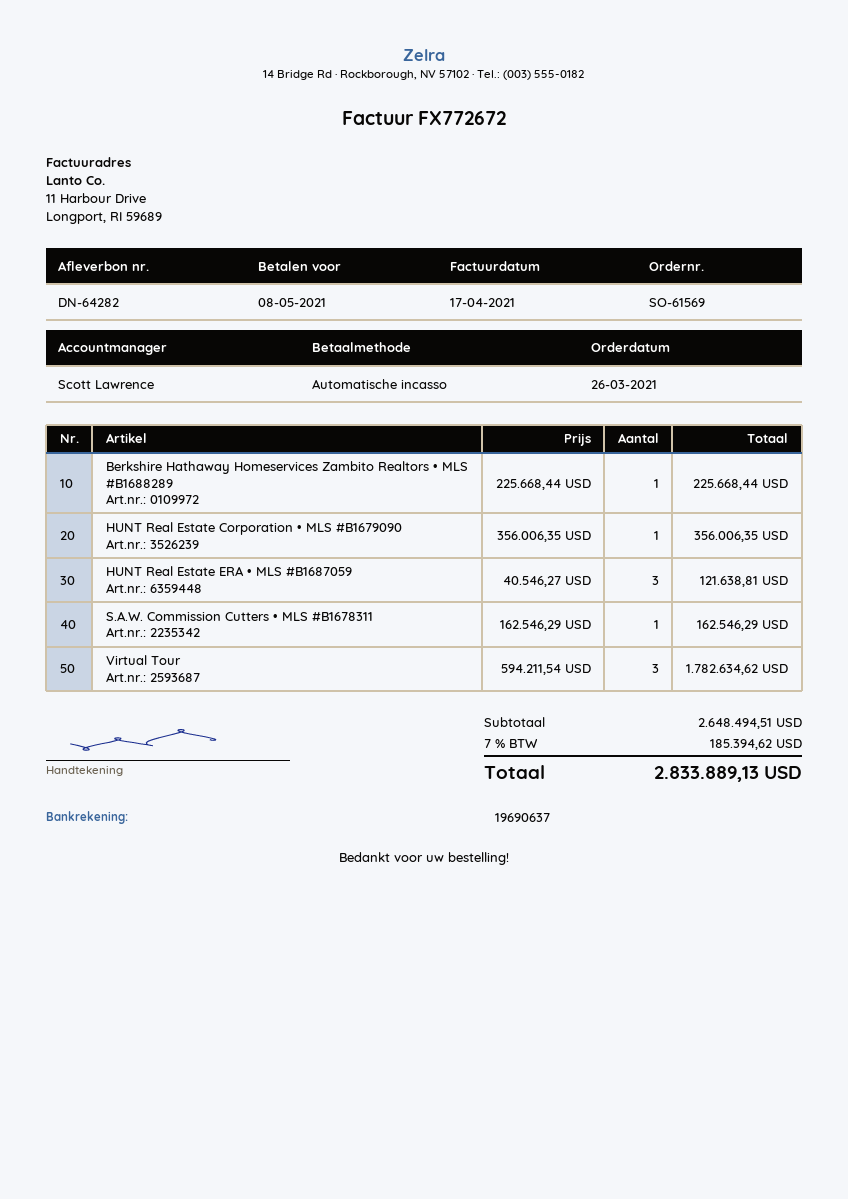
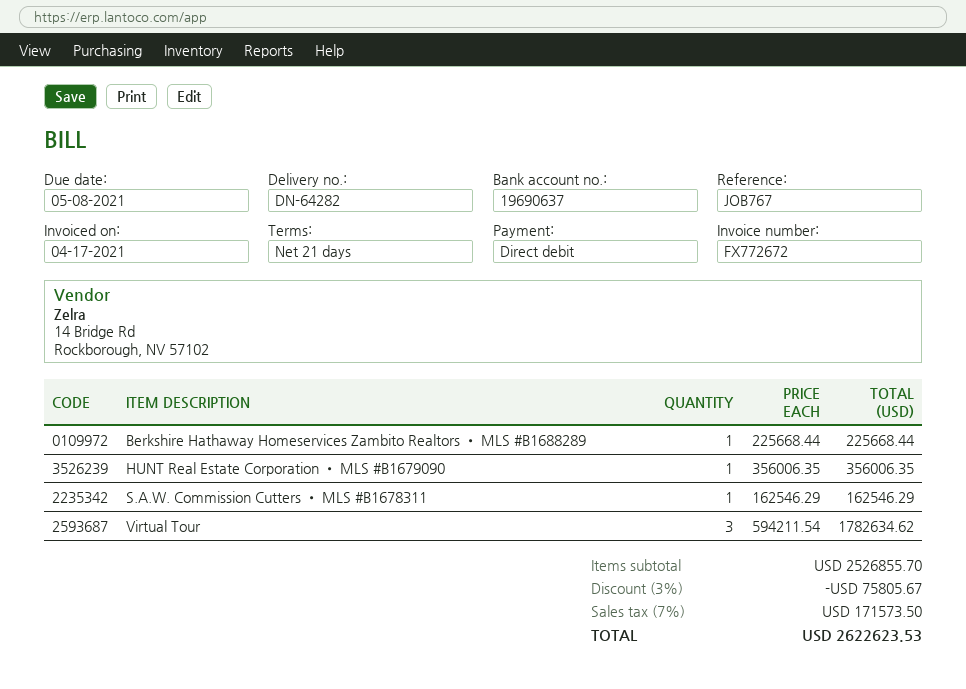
HUNT Real Estate ERA • MLS #B1687059: 3 x 40546.27 = 121638.81 -> none
subtotal: 2648494.51 -> 2526855.70
discount: none -> 3% = 75805.67
tax: 7% = 185394.62 -> 7% = 171573.50
total: 2833889.13 -> 2622623.53

